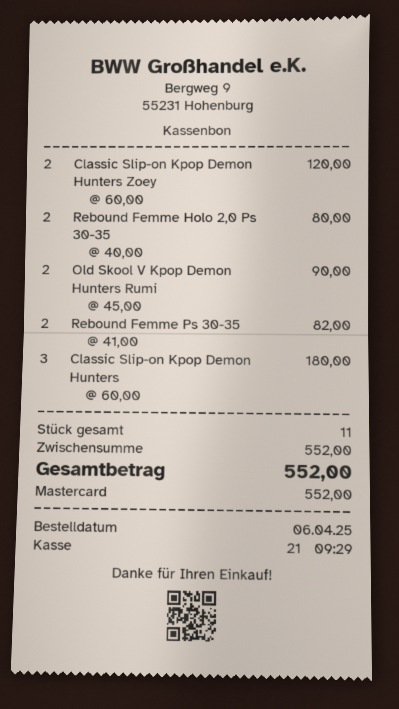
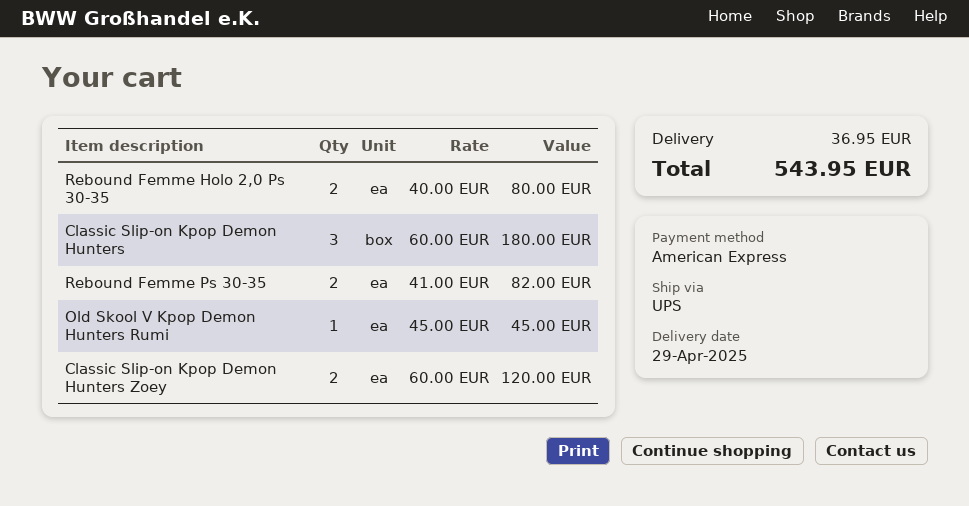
payment method: Mastercard -> American Express
Old Skool V Kpop Demon Hunters Rumi: 2 x 45.00 = 90.00 -> 1 x 45.00 = 45.00
shipping: none -> 36.95
total: 552.00 -> 543.95

